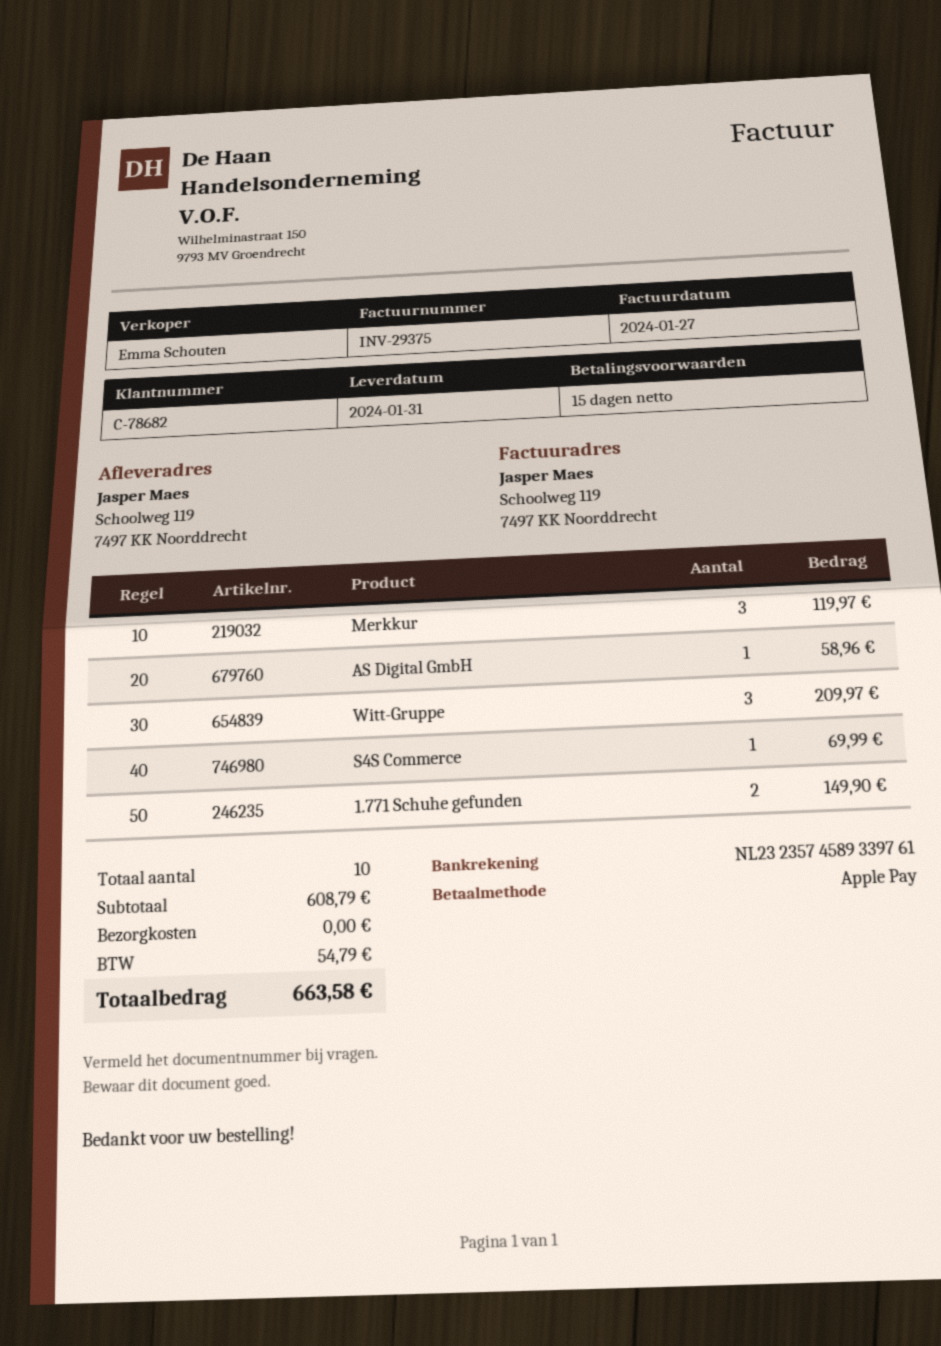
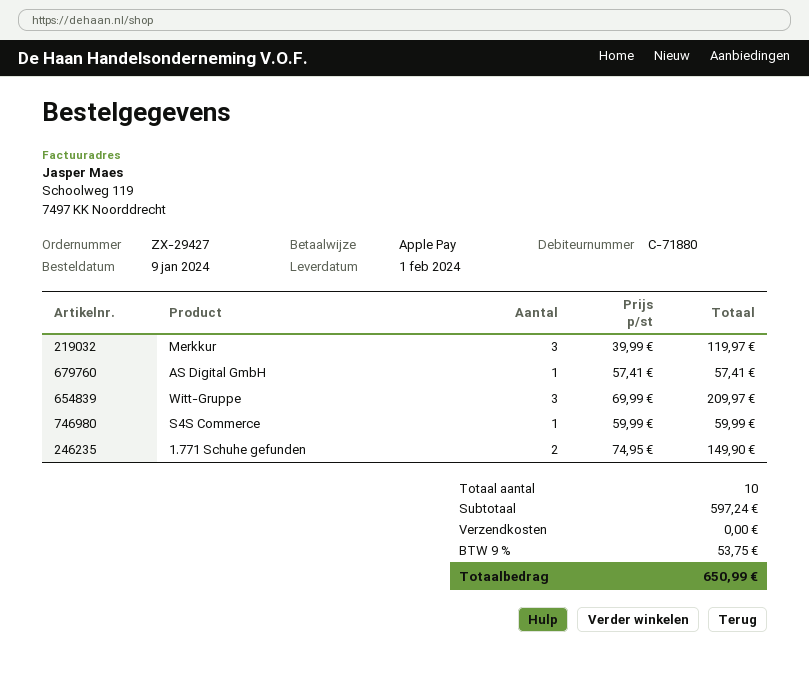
delivery date: 2024-01-31 -> 2024-02-01
customer number: C-78682 -> C-71880
AS Digital GmbH: 1 for 58.96 -> 1 for 57.41
S4S Commerce: 1 for 69.99 -> 1 for 59.99
subtotal: 608.79 -> 597.24
tax: 54.79 -> 53.75
total: 663.58 -> 650.99

